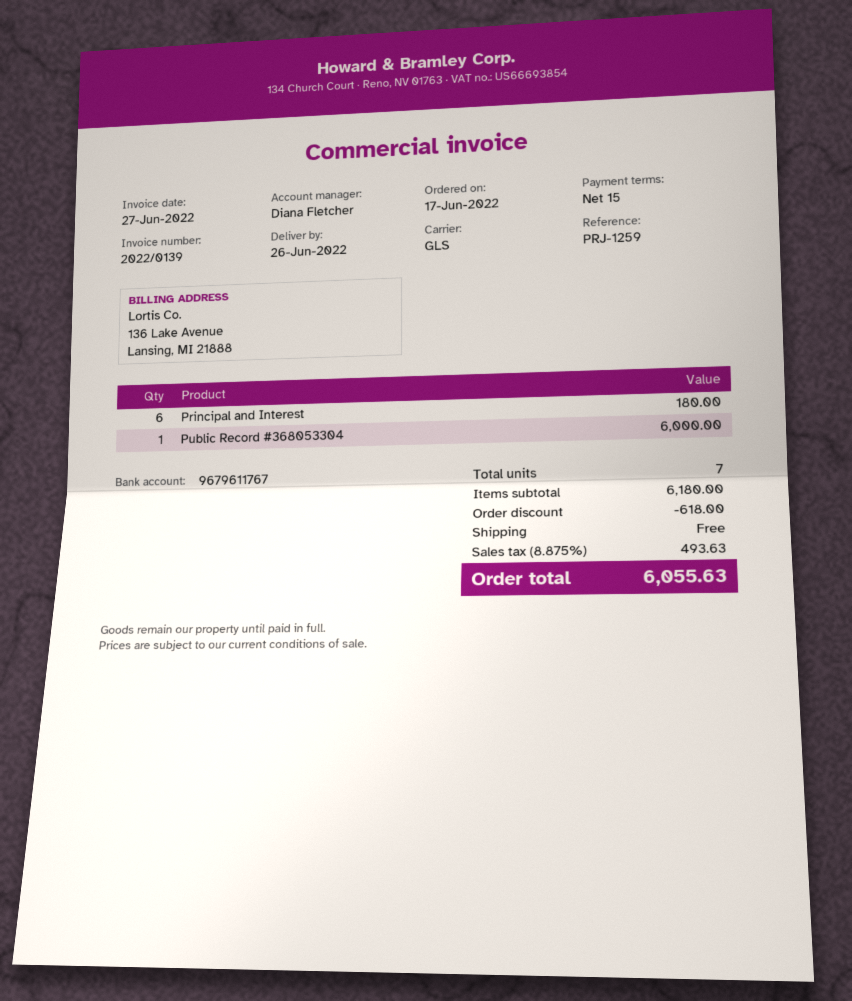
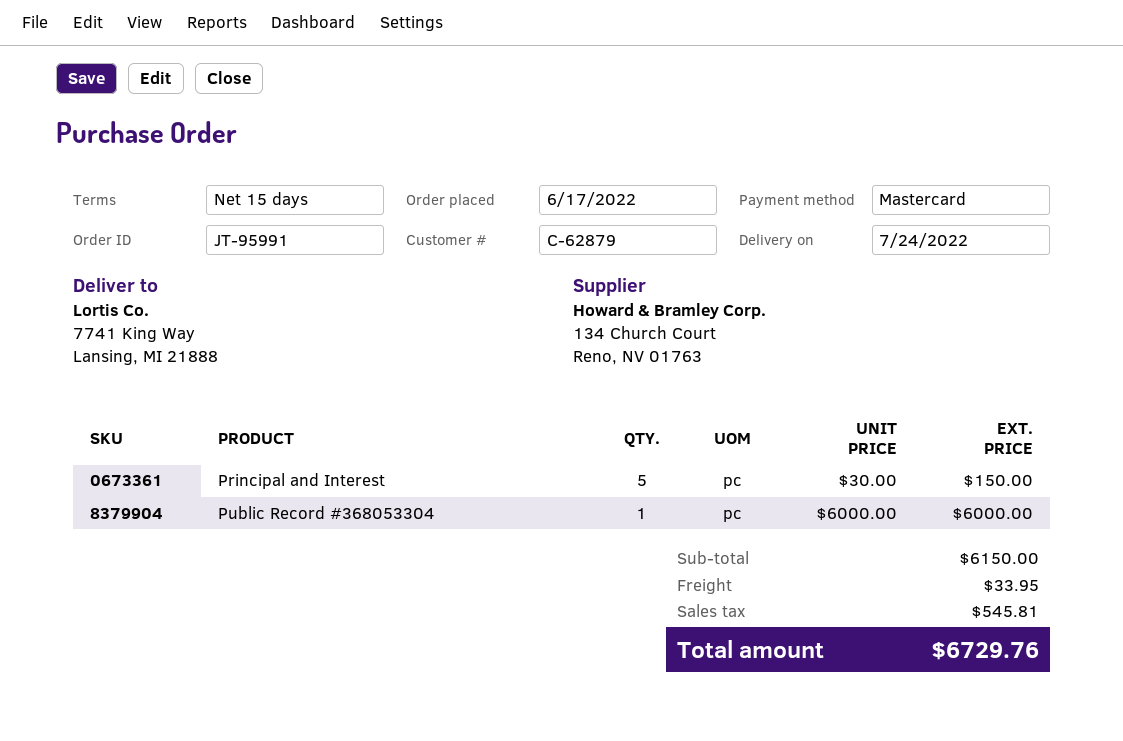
delivery date: 2022-06-26 -> 2022-07-24
Principal and Interest: 6 for 180.00 -> 5 for 150.00
subtotal: 6180.00 -> 6150.00
discount: 618.00 -> none
shipping: 0.00 -> 33.95
tax: 493.63 -> 545.81
total: 6055.63 -> 6729.76

